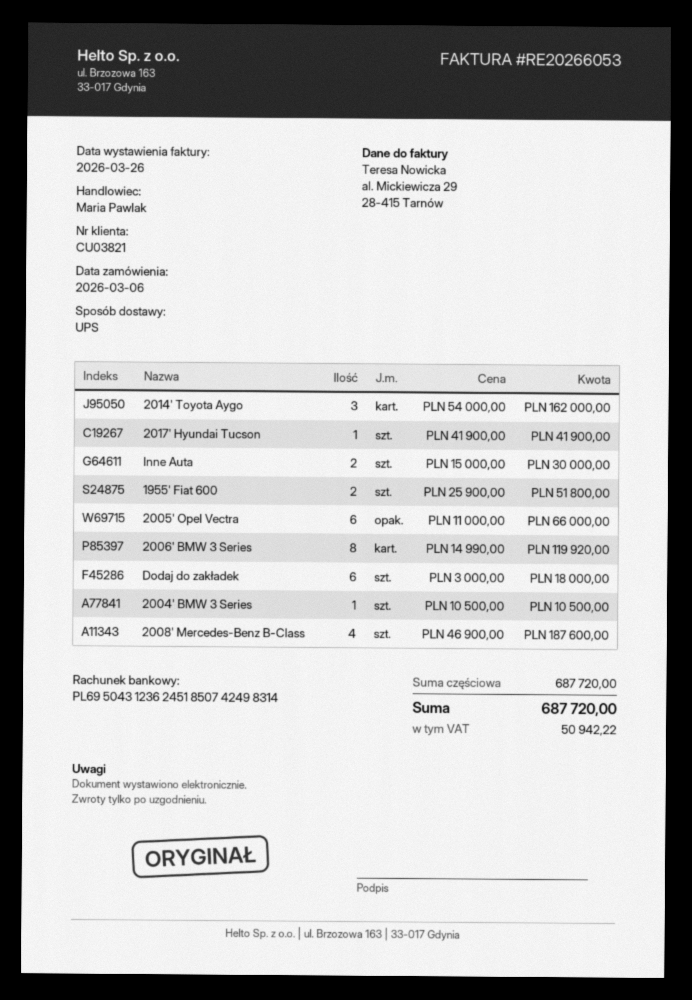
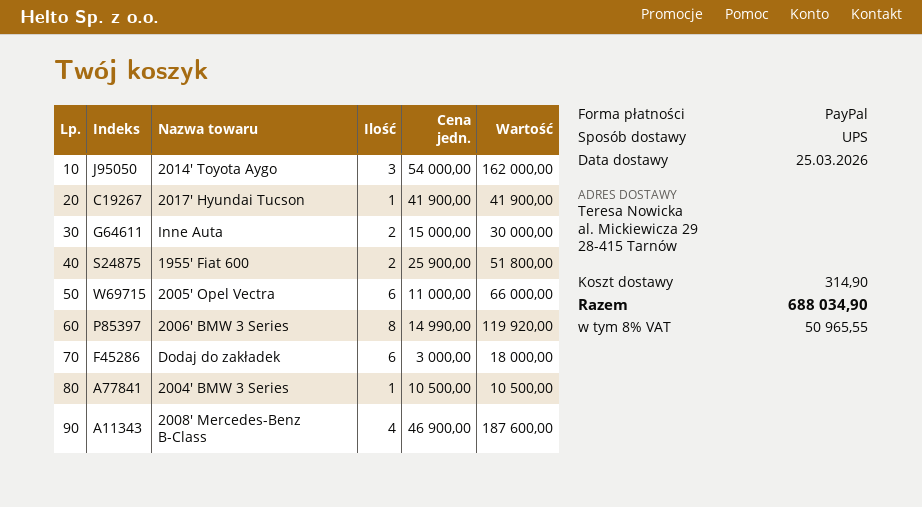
shipping: none -> 314.90
tax: 50942.22 -> 50965.55
total: 687720.00 -> 688034.90

